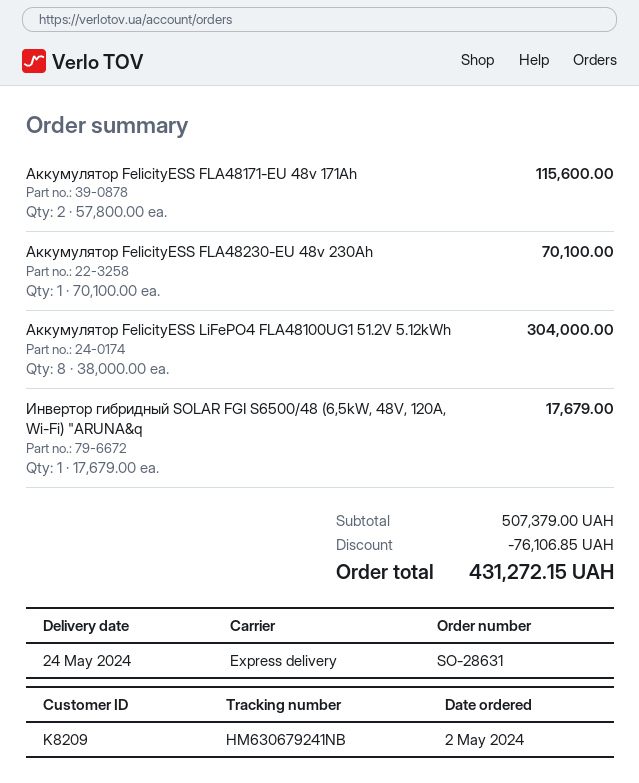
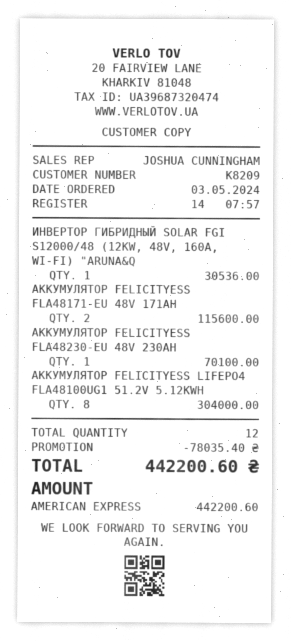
order date: 2024-05-02 -> 2024-05-03
Инвертор гибридный SOLAR FGI S6500/48 (6,5kW, 48V, 120А, Wi-Fi) "ARUNA&q: 1 for 17679.00 -> none
ИНВЕРТОР ГИБРИДНЫЙ SOLAR FGI S12000/48 (12KW, 48V, 160А, WI-FI) "ARUNA&Q: none -> 1 for 30536.00
discount: 76106.85 -> 78035.40
total: 431272.15 -> 442200.60

